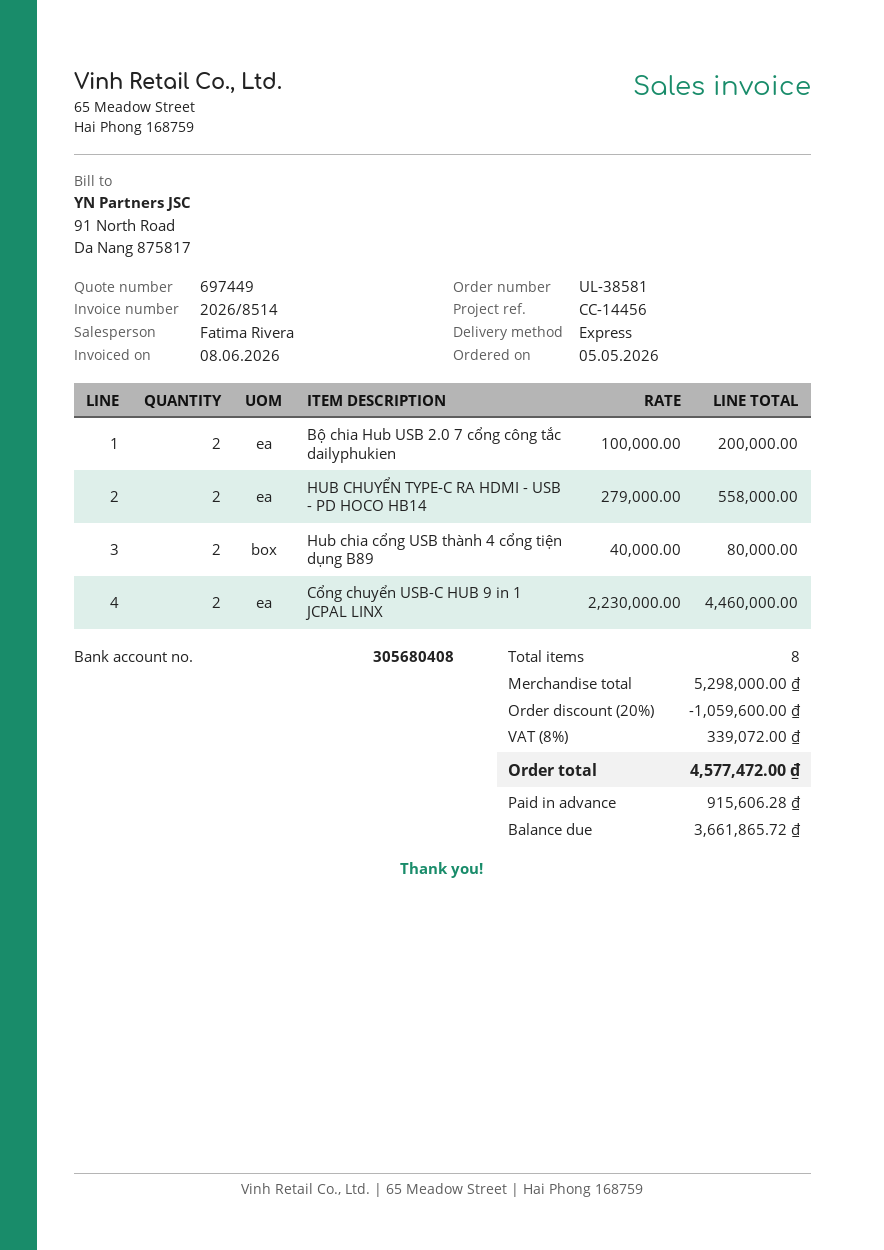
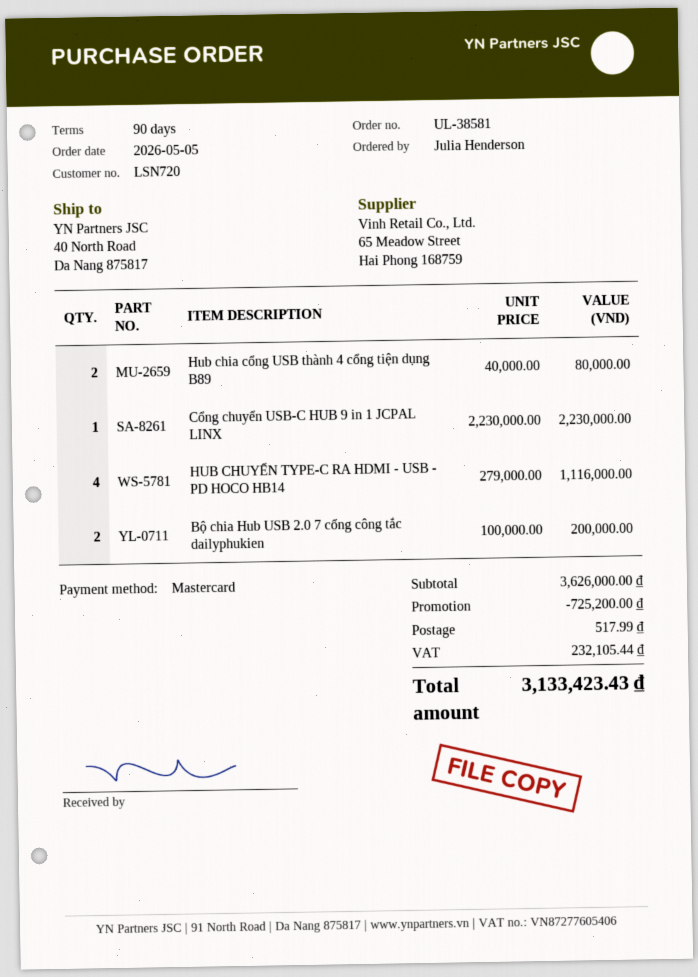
HUB CHUYỂN TYPE-C RA HDMI - USB - PD HOCO HB14: 2 x 279000.00 = 558000.00 -> 4 x 279000.00 = 1116000.00
Cổng chuyển USB-C HUB 9 in 1 JCPAL LINX: 2 x 2230000.00 = 4460000.00 -> 1 x 2230000.00 = 2230000.00
subtotal: 5298000.00 -> 3626000.00
discount: 1059600.00 -> 725200.00
shipping: none -> 517.99
tax: 339072.00 -> 232105.44
total: 4577472.00 -> 3133423.43

